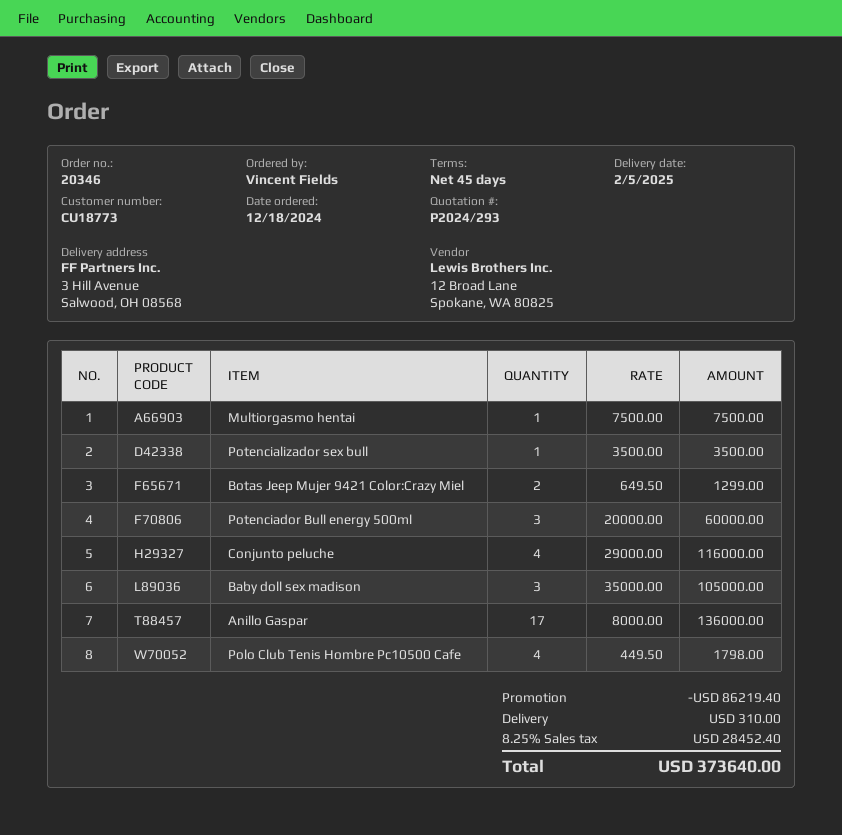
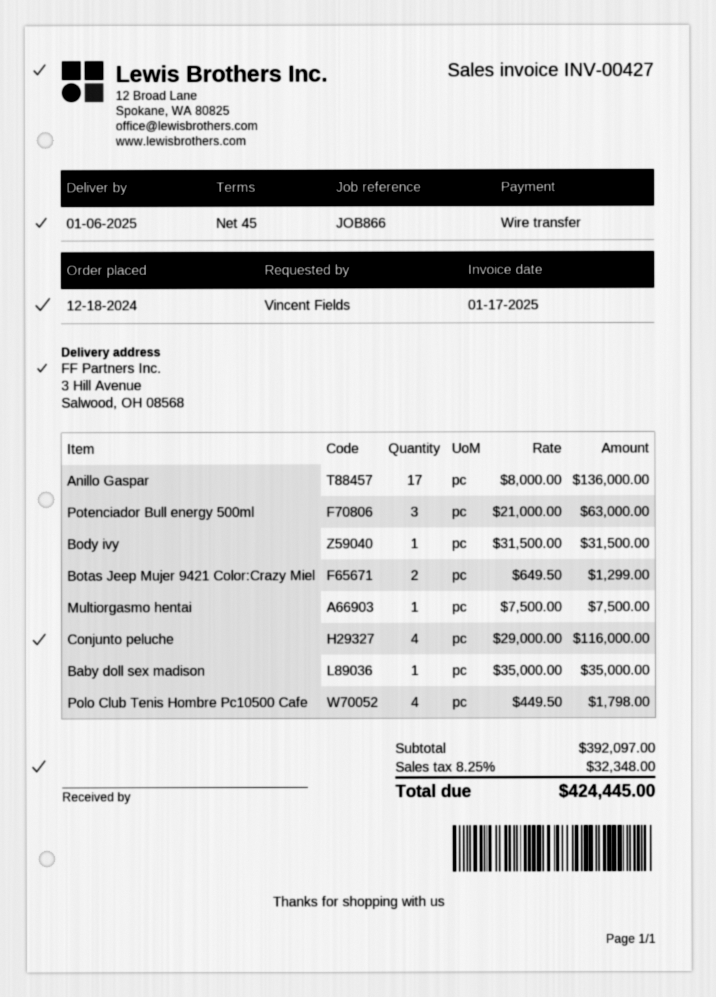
delivery date: 2025-02-05 -> 2025-01-06
Potencializador sex bull: 1 x 3500.00 = 3500.00 -> none
Potenciador Bull energy 500ml: 3 x 20000.00 = 60000.00 -> 3 x 21000.00 = 63000.00
Baby doll sex madison: 3 x 35000.00 = 105000.00 -> 1 x 35000.00 = 35000.00
Body ivy: none -> 1 x 31500.00 = 31500.00
discount: 86219.40 -> none
shipping: 310.00 -> none
tax: 8.25% = 28452.40 -> 8.25% = 32348.00
total: 373640.00 -> 424445.00

